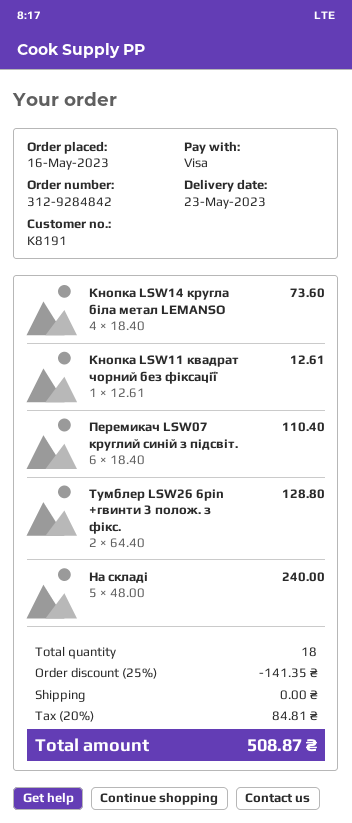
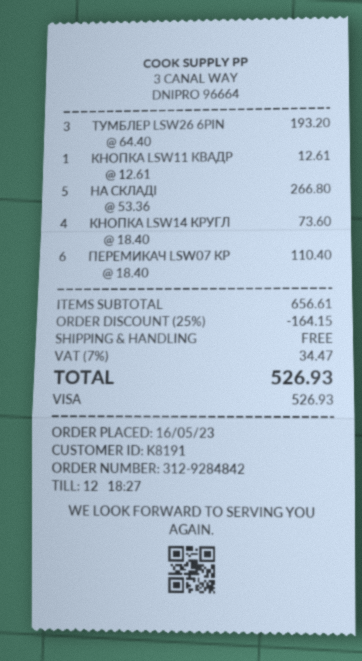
Тумблер LSW26 6pin +гвинти 3 полож. з фікс.: 2 x 64.40 = 128.80 -> 3 x 64.40 = 193.20
На складі: 5 x 48.00 = 240.00 -> 5 x 53.36 = 266.80
discount: 25% = 141.35 -> 25% = 164.15
tax: 20% = 84.81 -> 7% = 34.47
total: 508.87 -> 526.93

